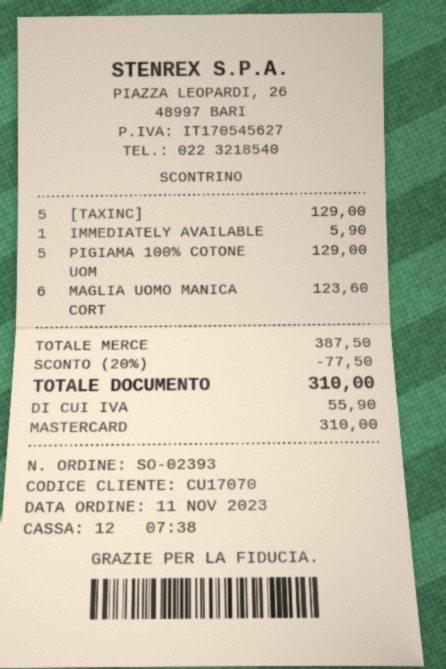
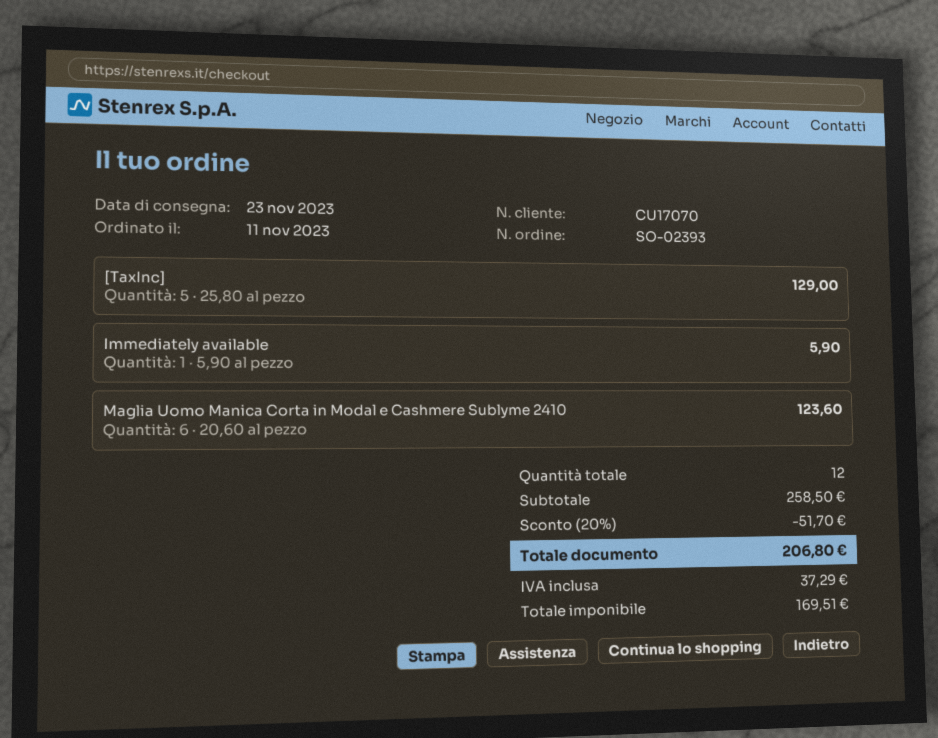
PIGIAMA 100% COTONE UOM: 5 for 129.00 -> none
subtotal: 387.50 -> 258.50
discount: 20% = 77.50 -> 20% = 51.70
tax: 55.90 -> 37.29
total: 310.00 -> 206.80

